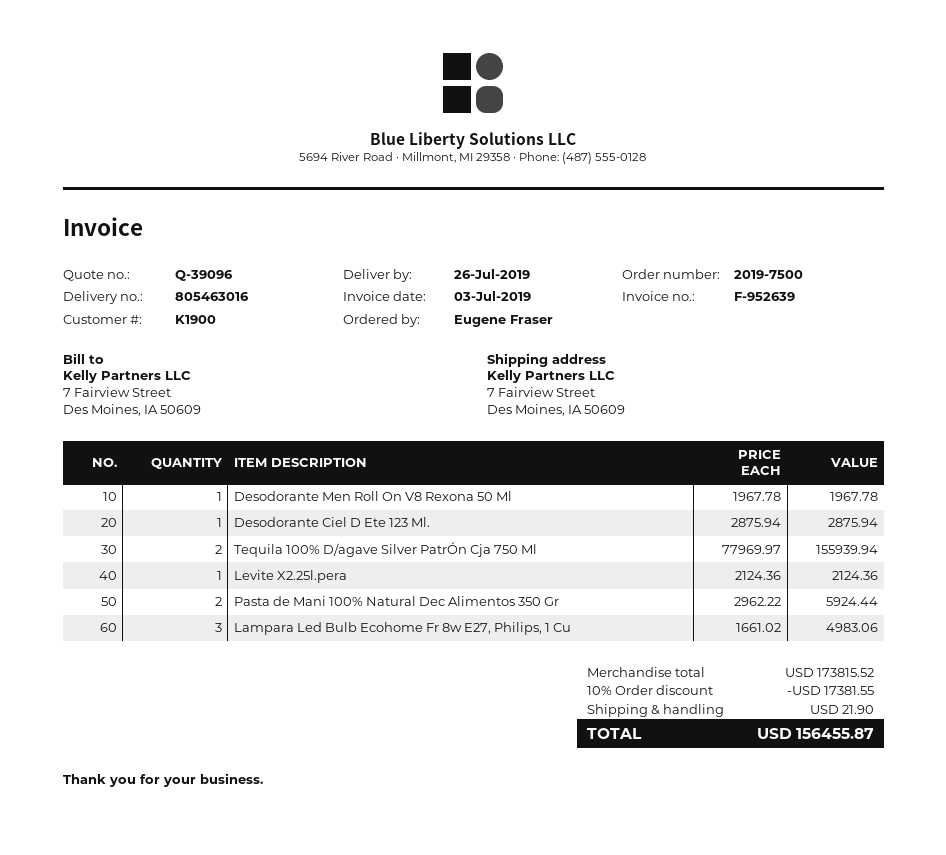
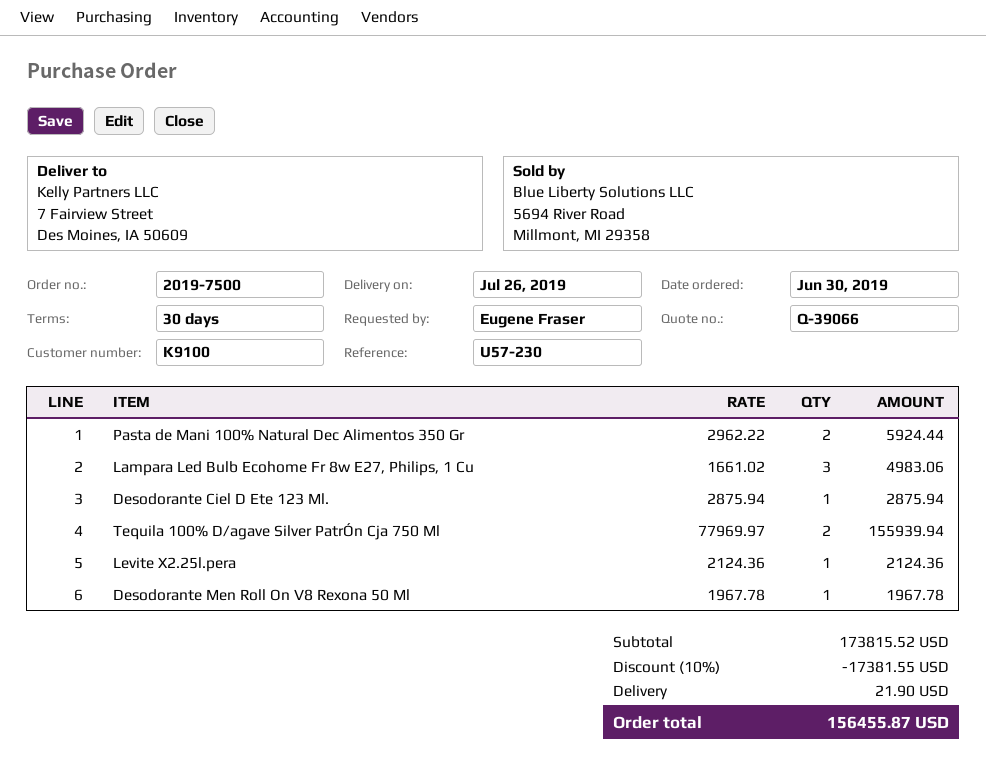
quote number: Q-39096 -> Q-39066
customer number: K1900 -> K9100

